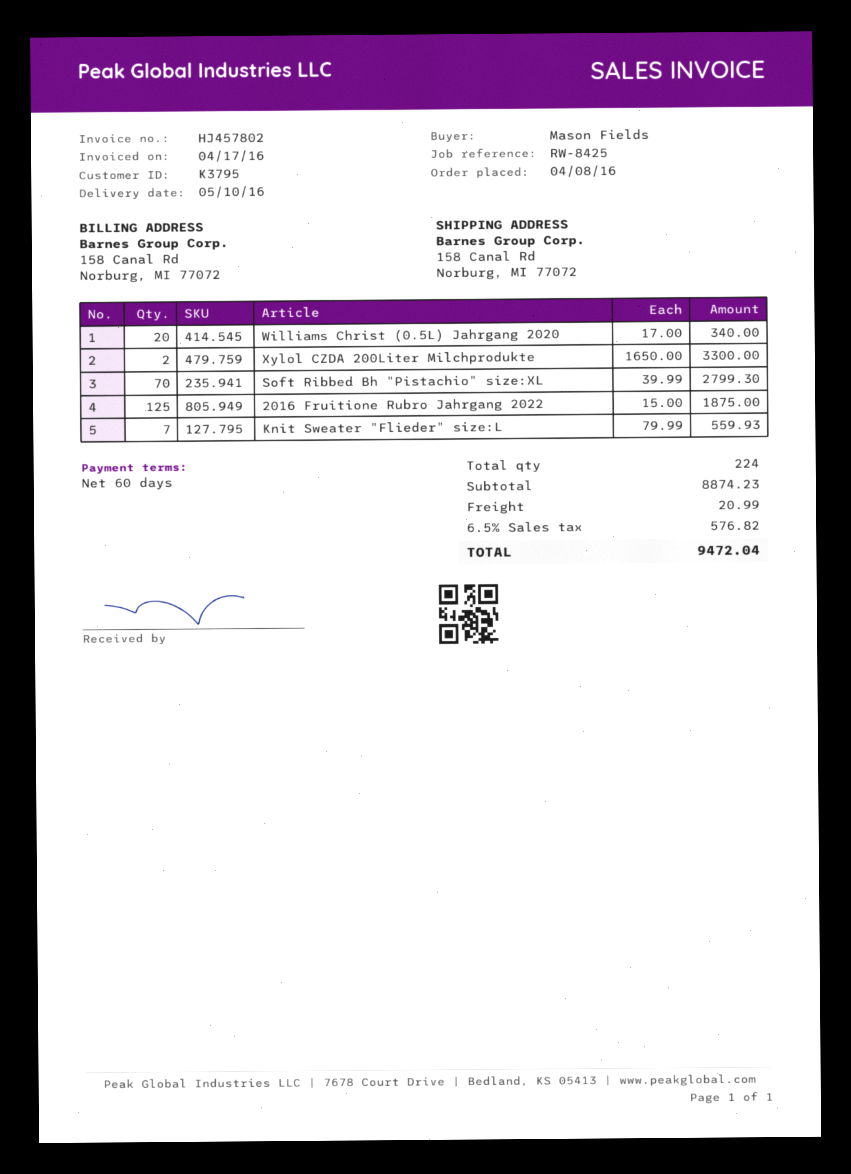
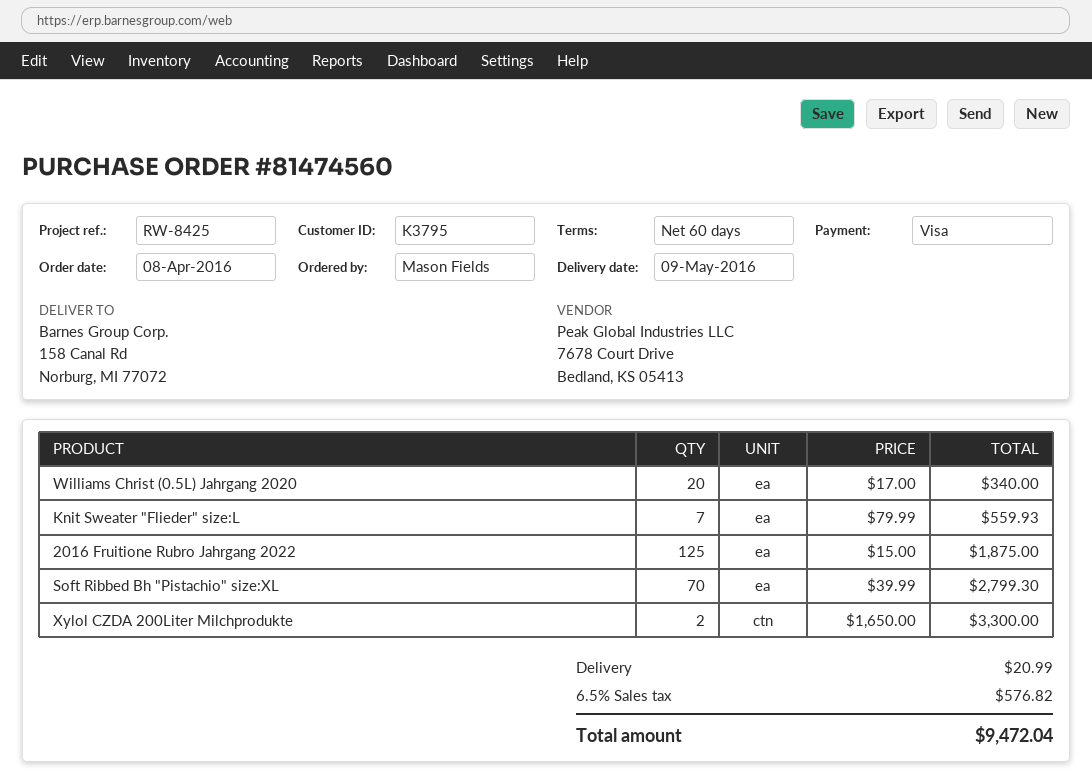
delivery date: 2016-05-10 -> 2016-05-09

